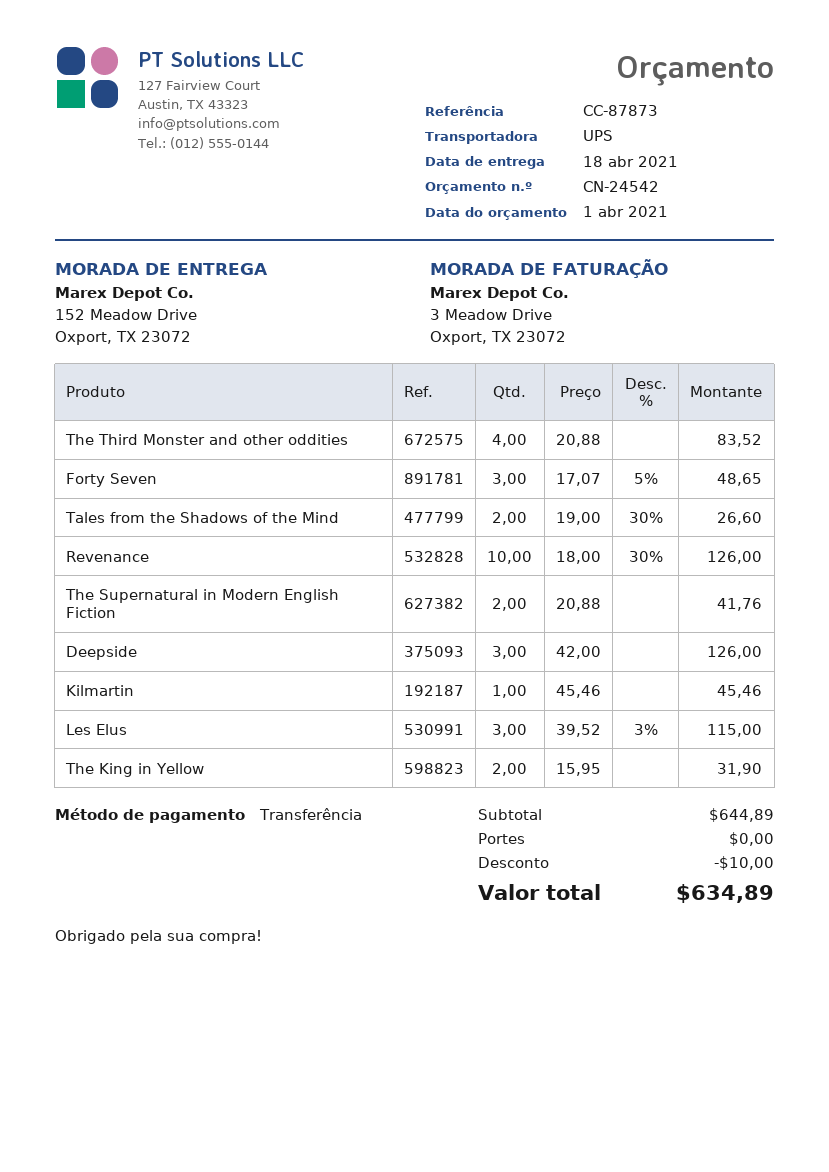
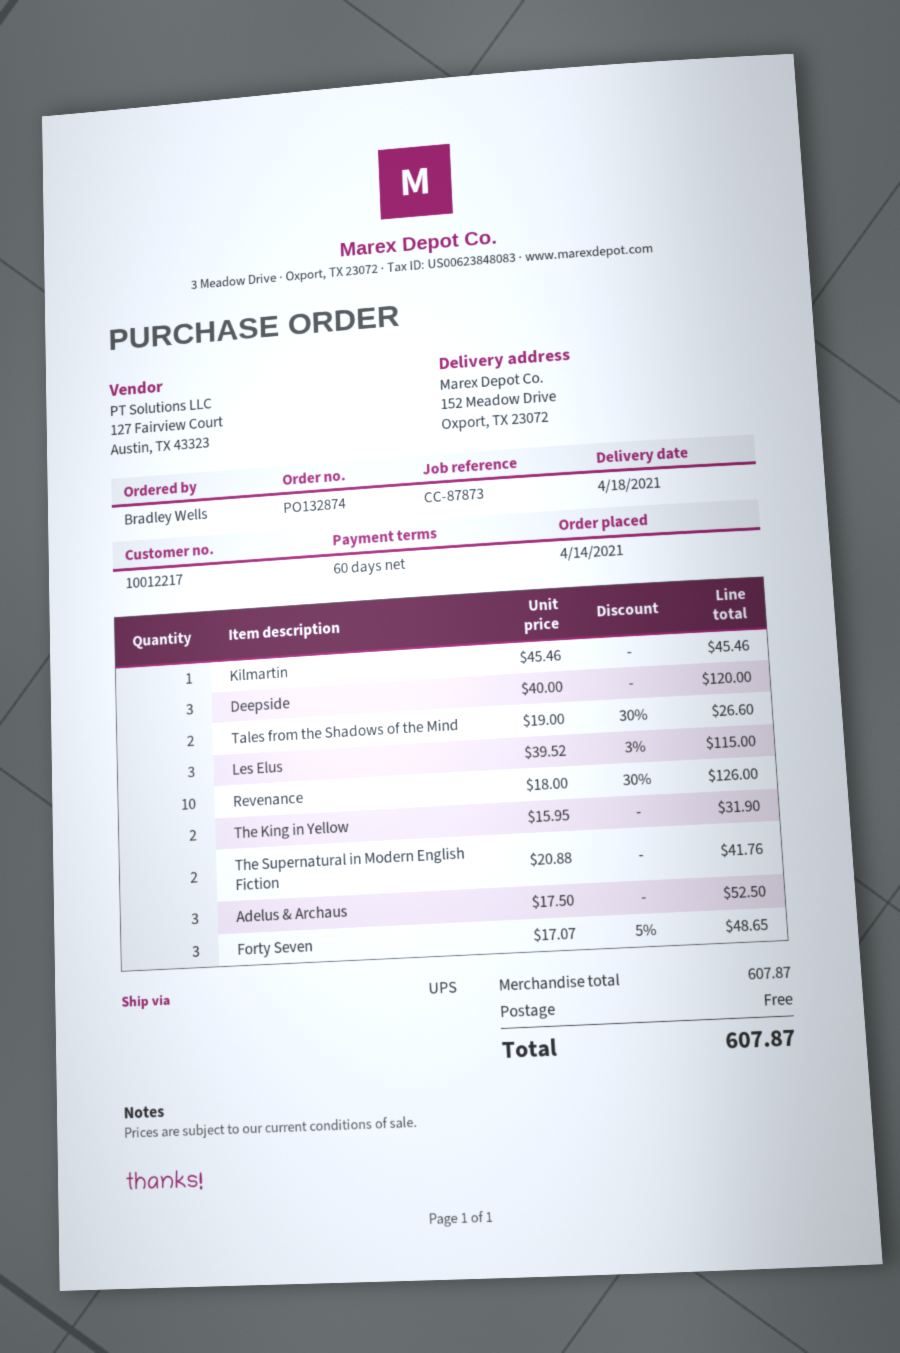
The Third Monster and other oddities: 4 x 20.88 = 83.52 -> none
Deepside: 3 x 42.00 = 126.00 -> 3 x 40.00 = 120.00
Adelus & Archaus: none -> 3 x 17.50 = 52.50
subtotal: 644.89 -> 607.87
discount: 10.00 -> none
total: 634.89 -> 607.87

